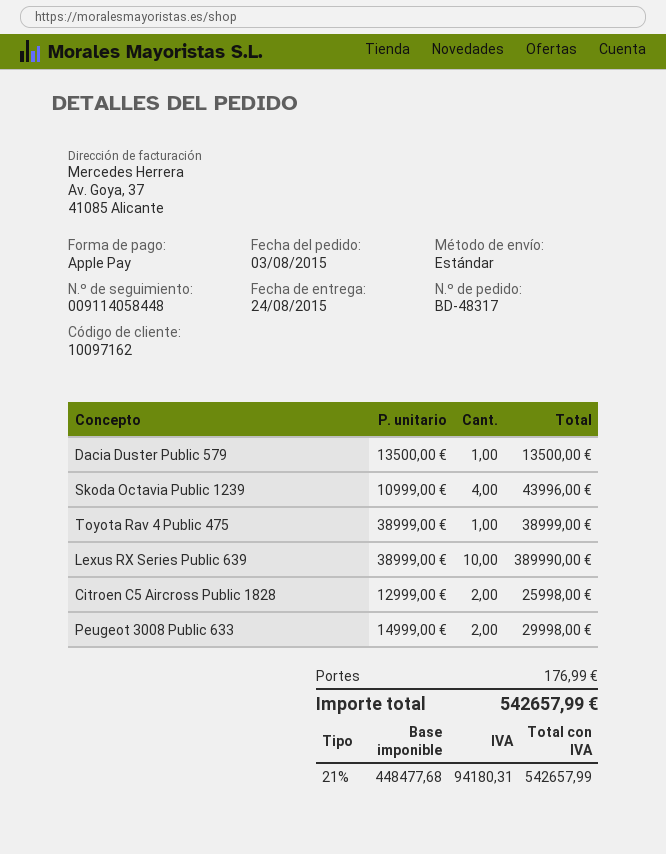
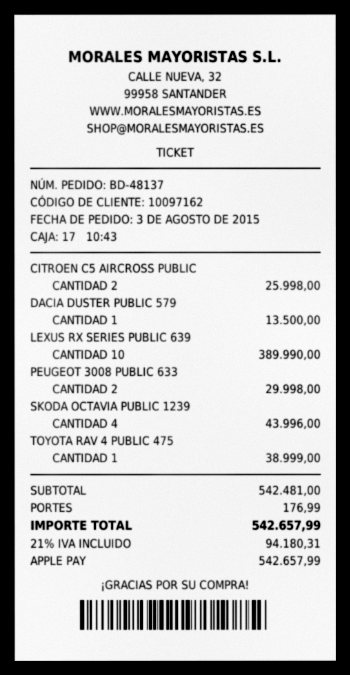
order number: BD-48317 -> BD-48137

